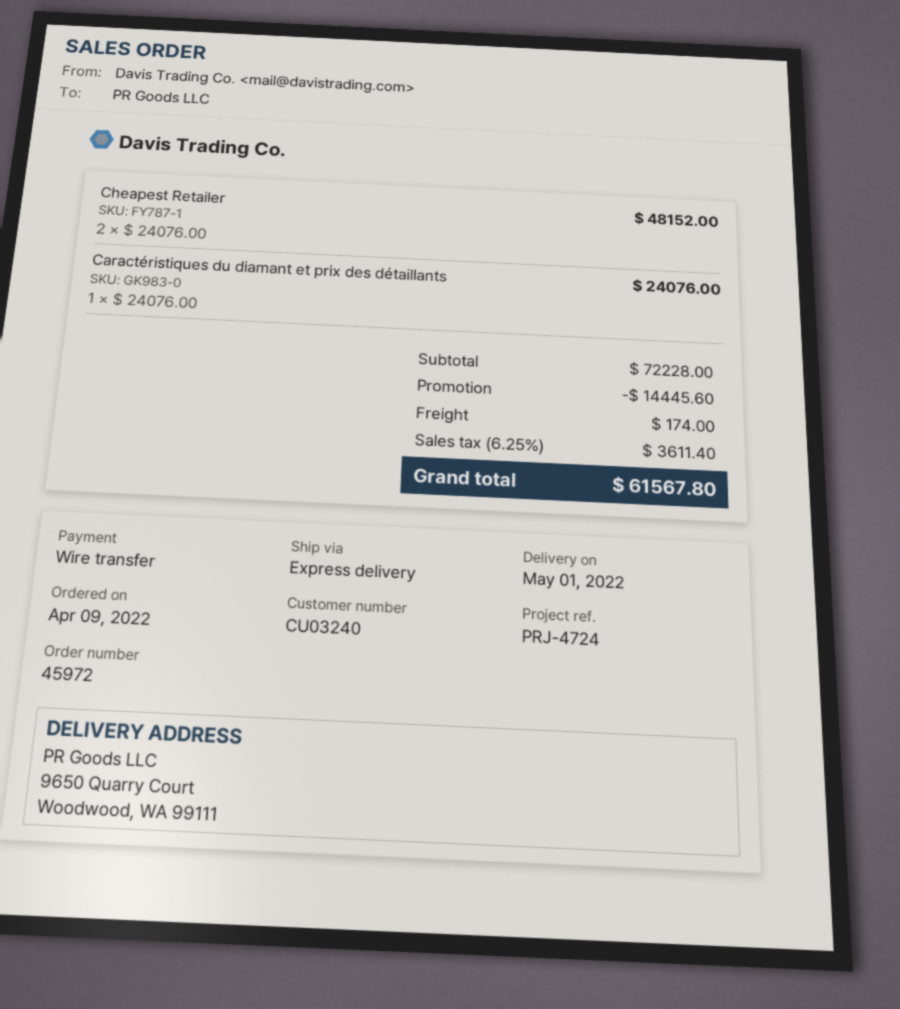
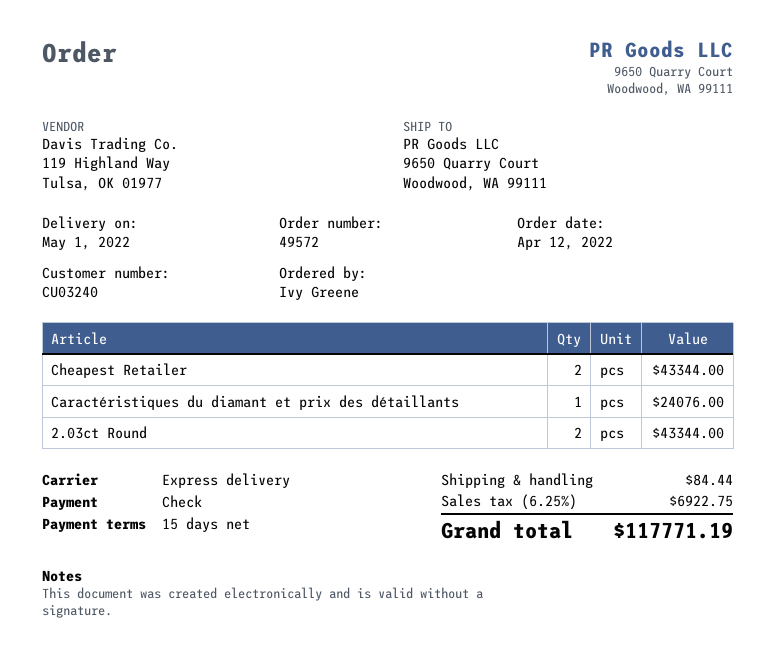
order number: 45972 -> 49572
order date: 2022-04-09 -> 2022-04-12
payment method: bank transfer -> cheque
Cheapest Retailer: 2 for 48152.00 -> 2 for 43344.00
2.03ct Round: none -> 2 for 43344.00
discount: 14445.60 -> none
shipping: 174.00 -> 84.44
tax: 6.25% = 3611.40 -> 6.25% = 6922.75
total: 61567.80 -> 117771.19

